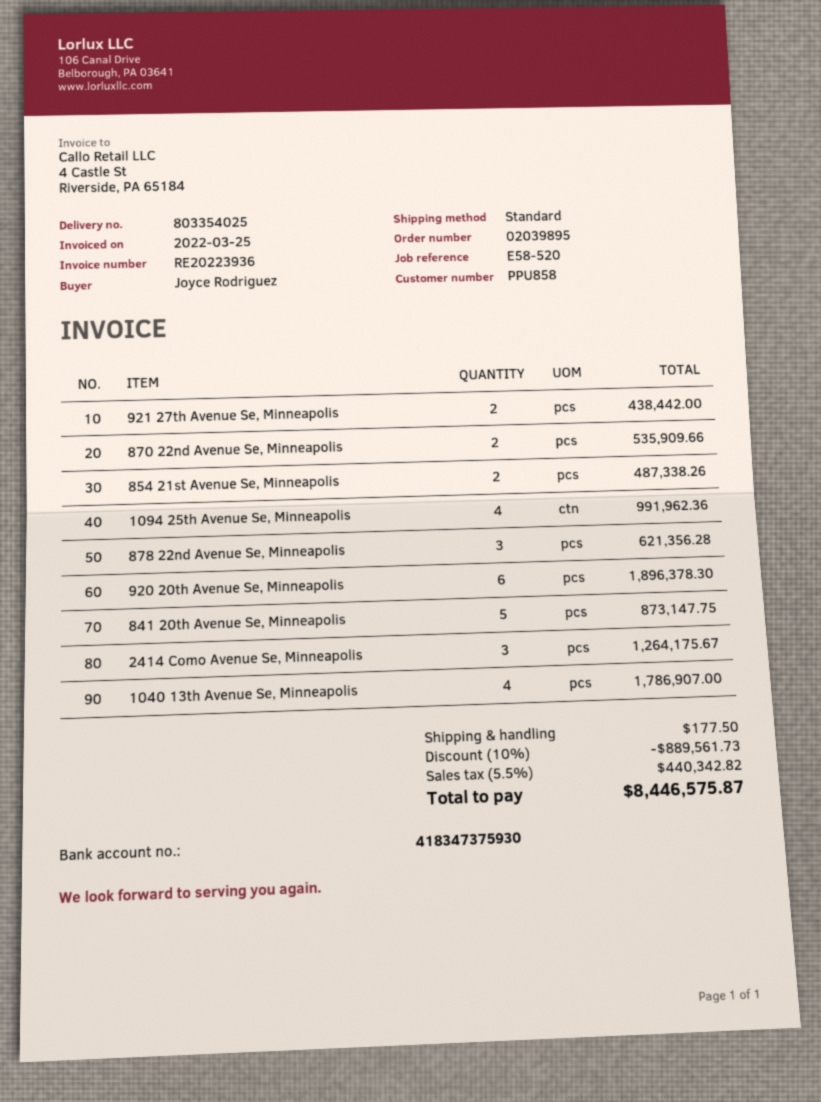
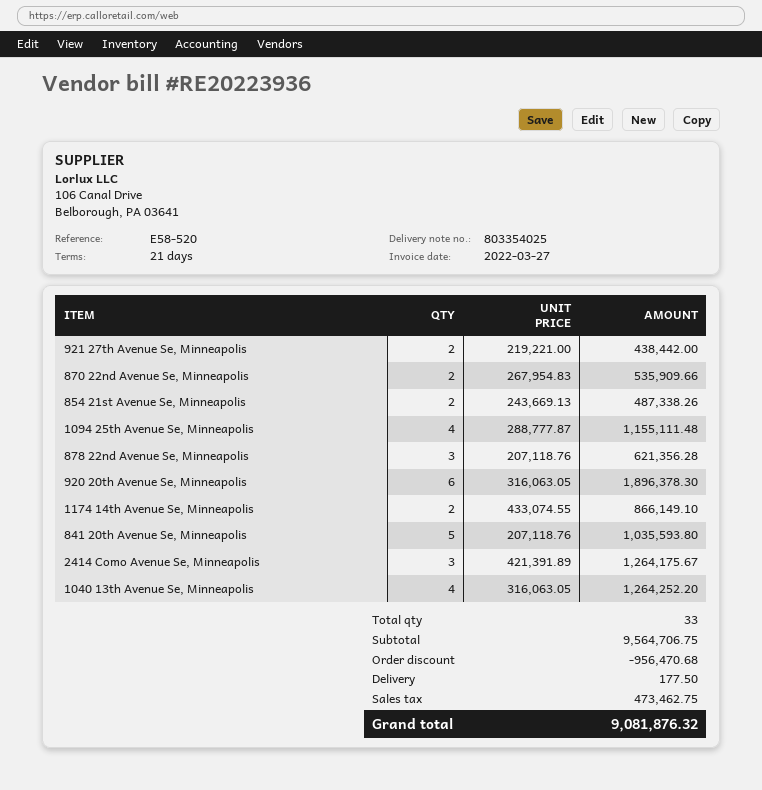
invoice date: 2022-03-25 -> 2022-03-27
1094 25th Avenue Se, Minneapolis: 4 for 991962.36 -> 4 for 1155111.48
841 20th Avenue Se, Minneapolis: 5 for 873147.75 -> 5 for 1035593.80
1040 13th Avenue Se, Minneapolis: 4 for 1786907.00 -> 4 for 1264252.20
1174 14th Avenue Se, Minneapolis: none -> 2 for 866149.10
discount: 889561.73 -> 956470.68
tax: 440342.82 -> 473462.75
total: 8446575.87 -> 9081876.32

